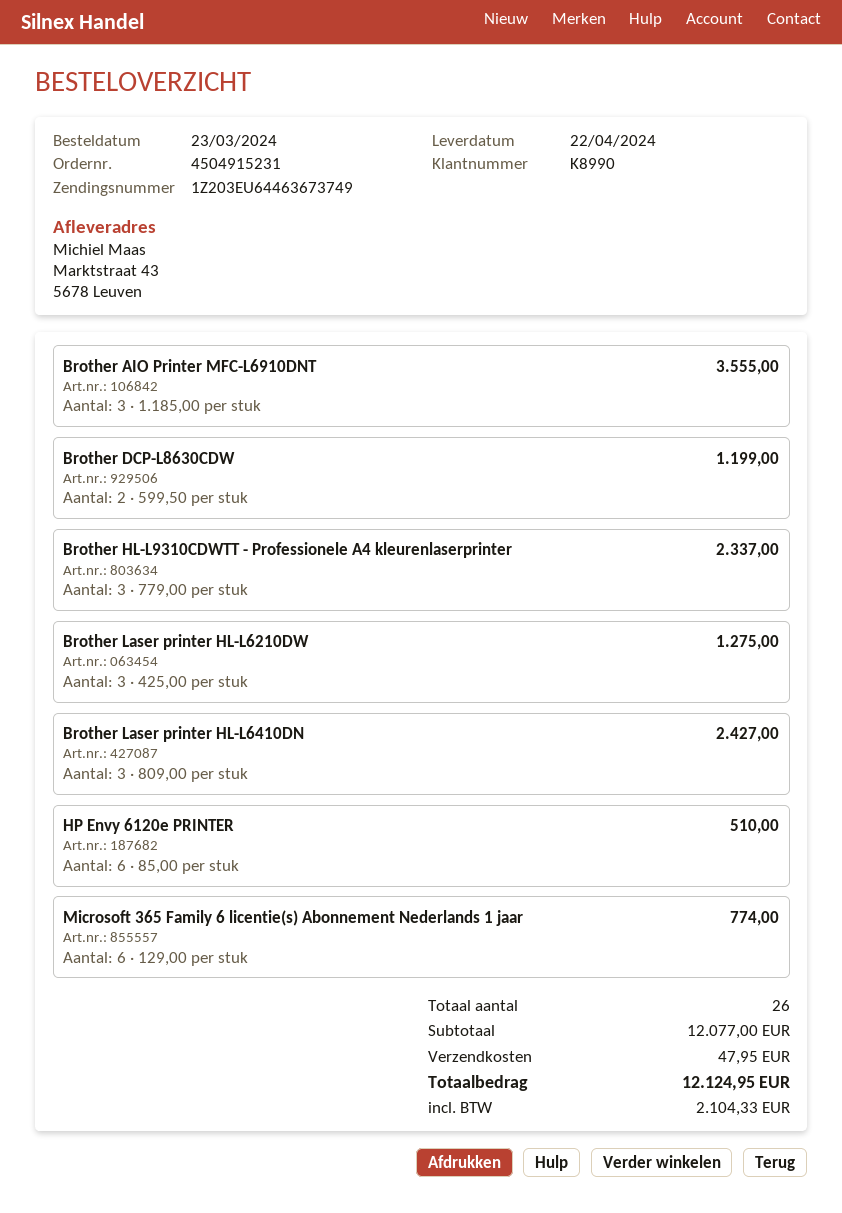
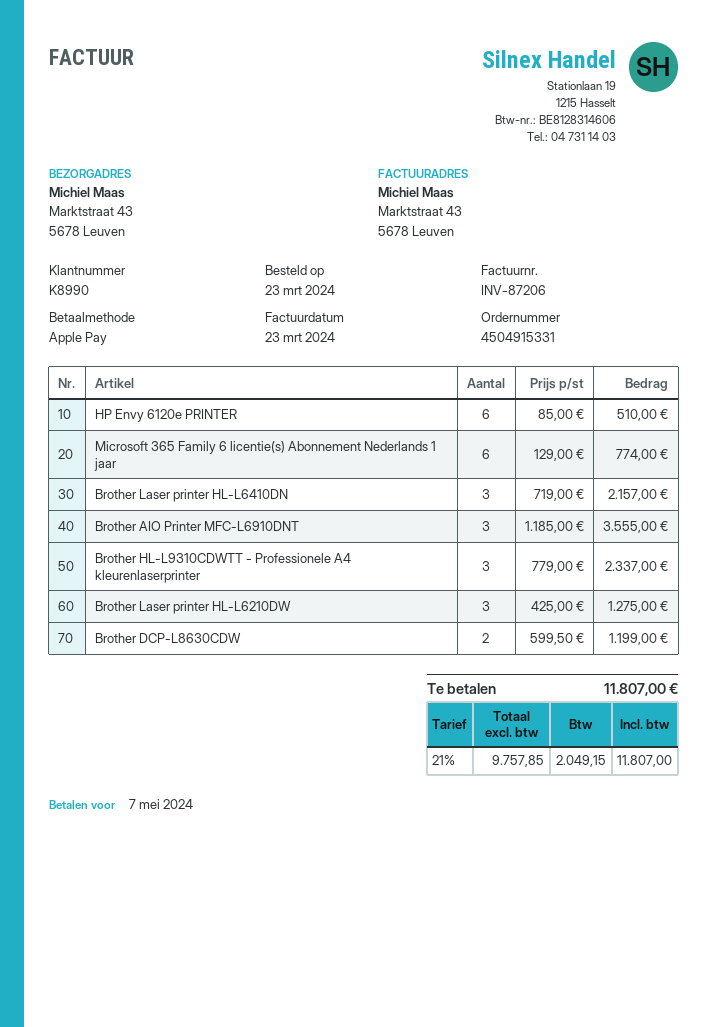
order number: 4504915231 -> 4504915331
Brother Laser printer HL-L6410DN: 3 x 809.00 = 2427.00 -> 3 x 719.00 = 2157.00
shipping: 47.95 -> none
tax: 2104.33 -> 2049.15
total: 12124.95 -> 11807.00

